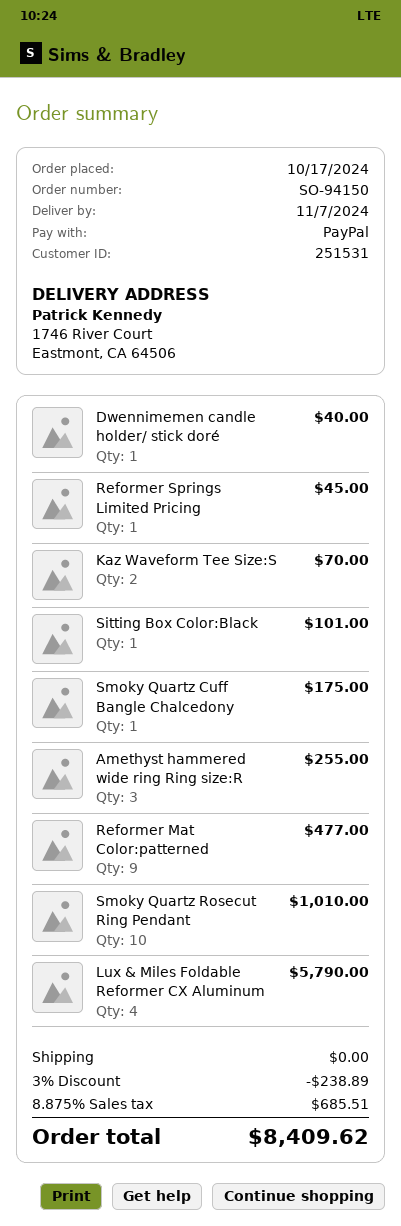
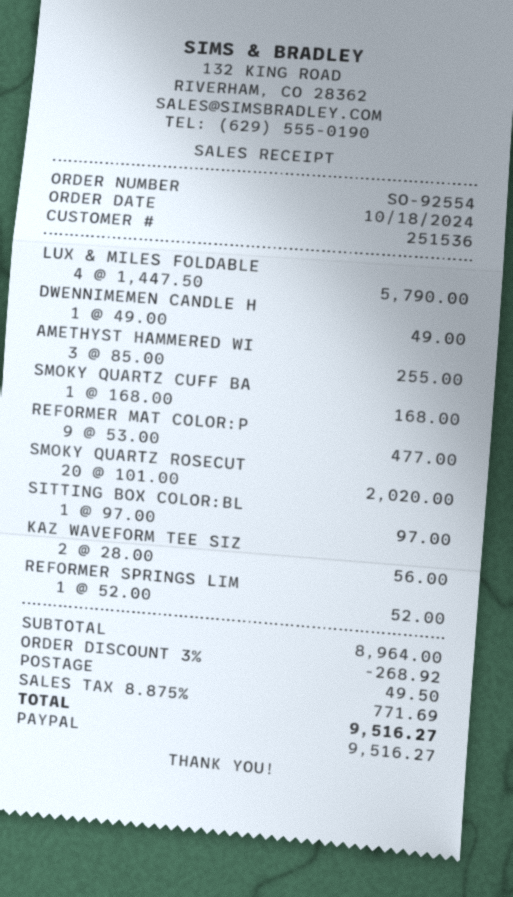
order number: SO-94150 -> SO-92554
order date: 2024-10-17 -> 2024-10-18
customer number: 251531 -> 251536
Dwennimemen candle holder/ stick doré: 1 for 40.00 -> 1 for 49.00
Reformer Springs Limited Pricing: 1 for 45.00 -> 1 for 52.00
Kaz Waveform Tee Size:S: 2 for 70.00 -> 2 for 56.00
Sitting Box Color:Black: 1 for 101.00 -> 1 for 97.00
Smoky Quartz Cuff Bangle Chalcedony: 1 for 175.00 -> 1 for 168.00
Smoky Quartz Rosecut Ring Pendant: 10 for 1010.00 -> 20 for 2020.00
discount: 3% = 238.89 -> 3% = 268.92
shipping: 0.00 -> 49.50
tax: 8.875% = 685.51 -> 8.875% = 771.69
total: 8409.62 -> 9516.27

